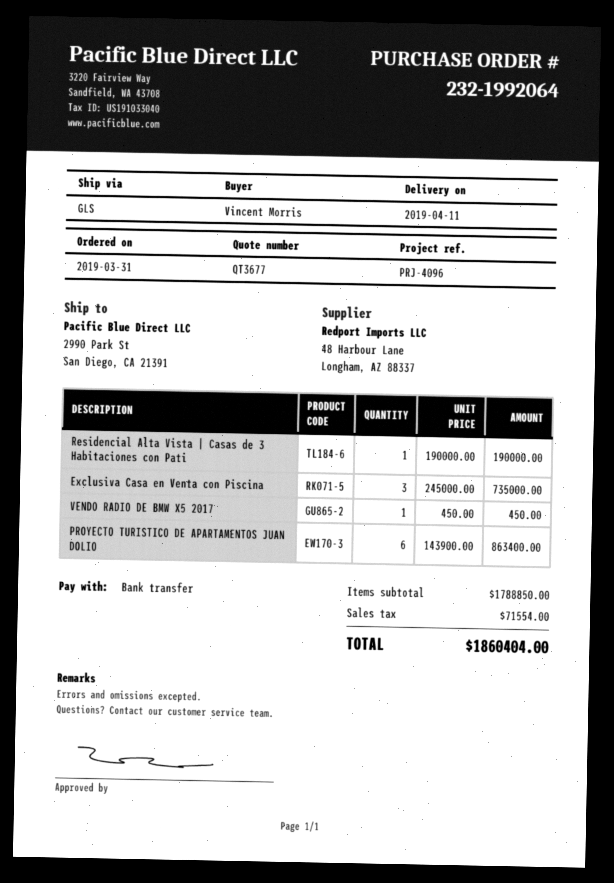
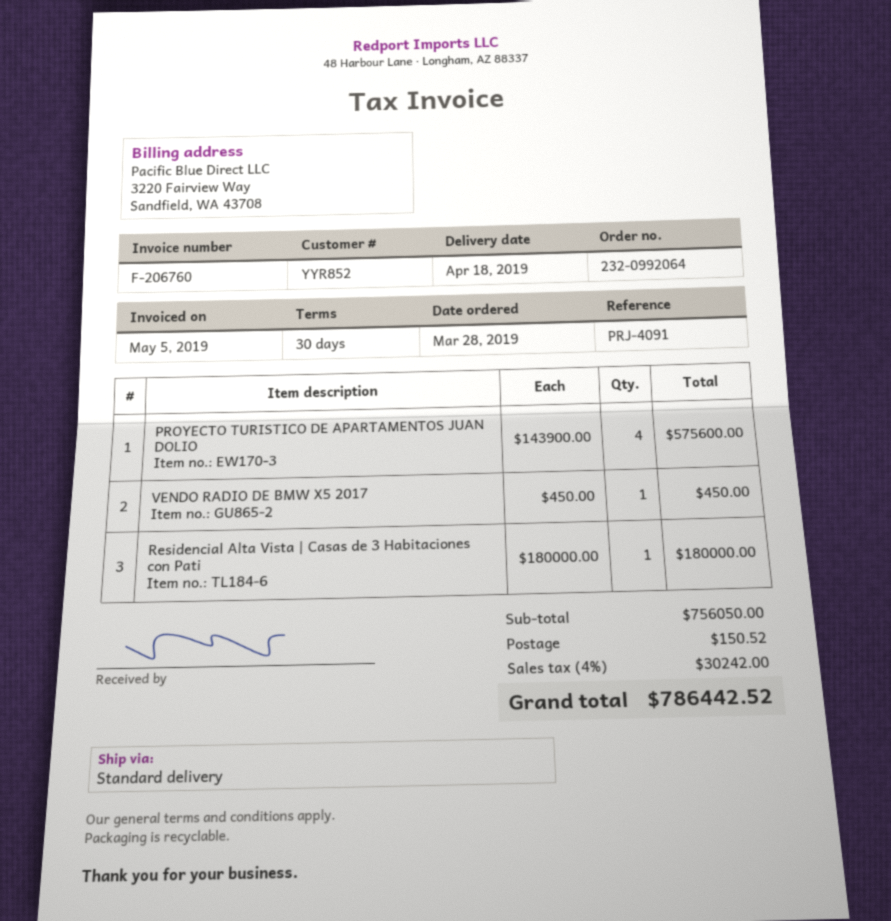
order number: 232-1992064 -> 232-0992064
order date: 2019-03-31 -> 2019-03-28
delivery date: 2019-04-11 -> 2019-04-18
reference: PRJ-4096 -> PRJ-4091
shipping method: GLS -> standard
Residencial Alta Vista | Casas de 3 Habitaciones con Pati: 1 x 190000.00 = 190000.00 -> 1 x 180000.00 = 180000.00
Exclusiva Casa en Venta con Piscina: 3 x 245000.00 = 735000.00 -> none
PROYECTO TURISTICO DE APARTAMENTOS JUAN DOLIO: 6 x 143900.00 = 863400.00 -> 4 x 143900.00 = 575600.00
subtotal: 1788850.00 -> 756050.00
shipping: none -> 150.52
tax: 71554.00 -> 30242.00
total: 1860404.00 -> 786442.52

